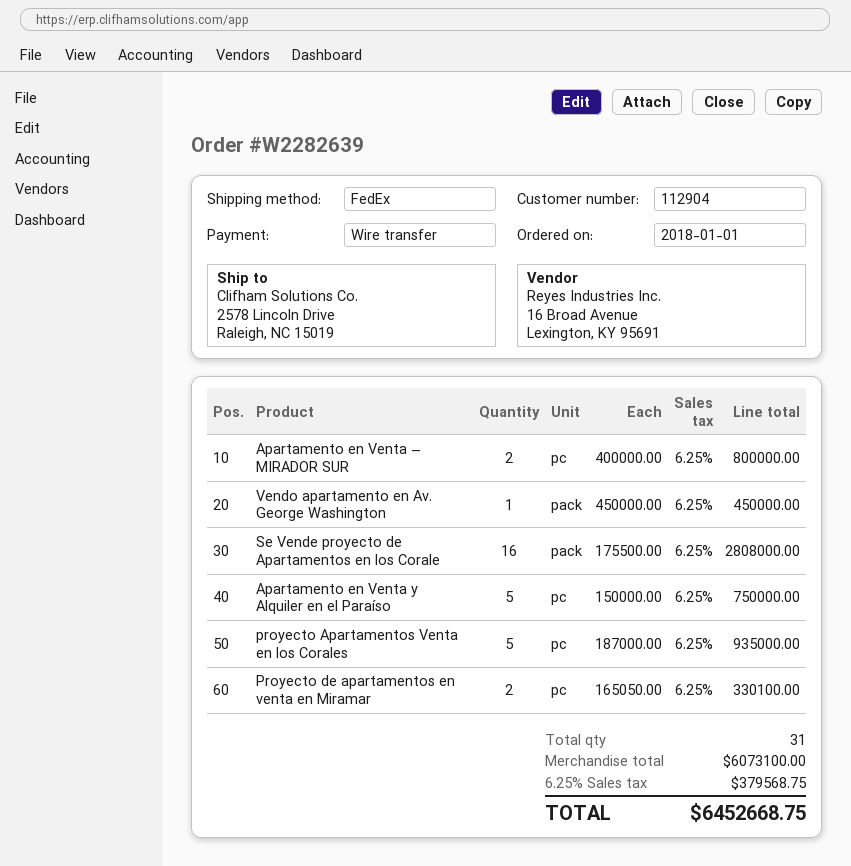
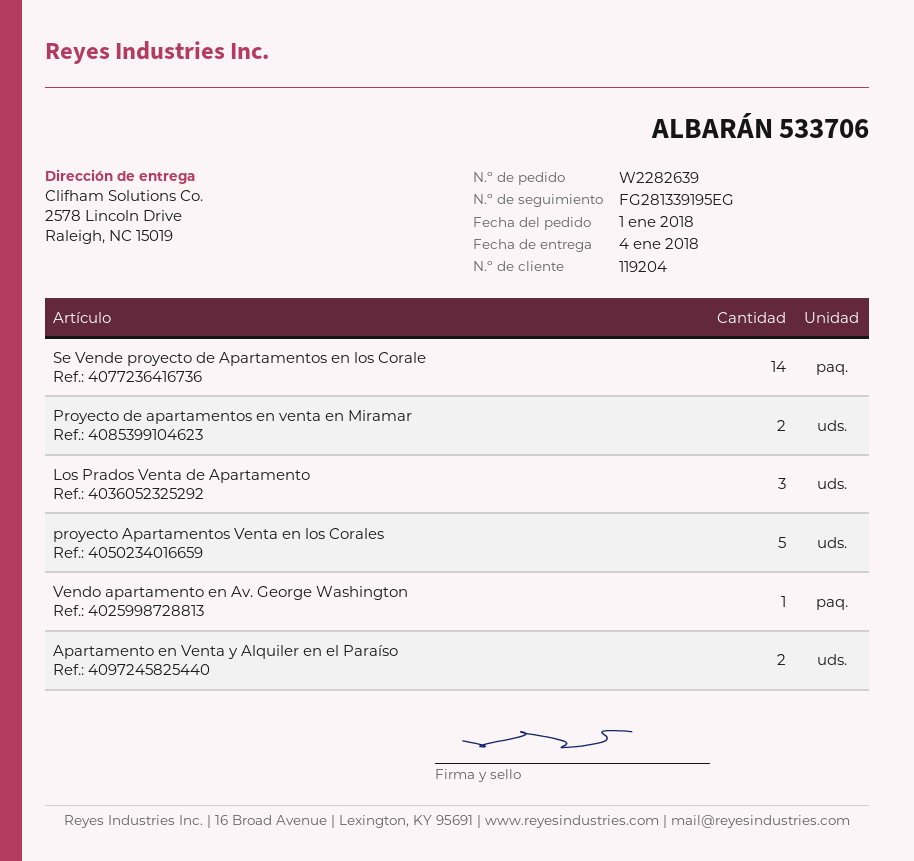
customer number: 112904 -> 119204
Apartamento en Venta – MIRADOR SUR: 2 -> none
Se Vende proyecto de Apartamentos en los Corale: 16 -> 14
Apartamento en Venta y Alquiler en el Paraíso: 5 -> 2
Los Prados Venta de Apartamento: none -> 3

